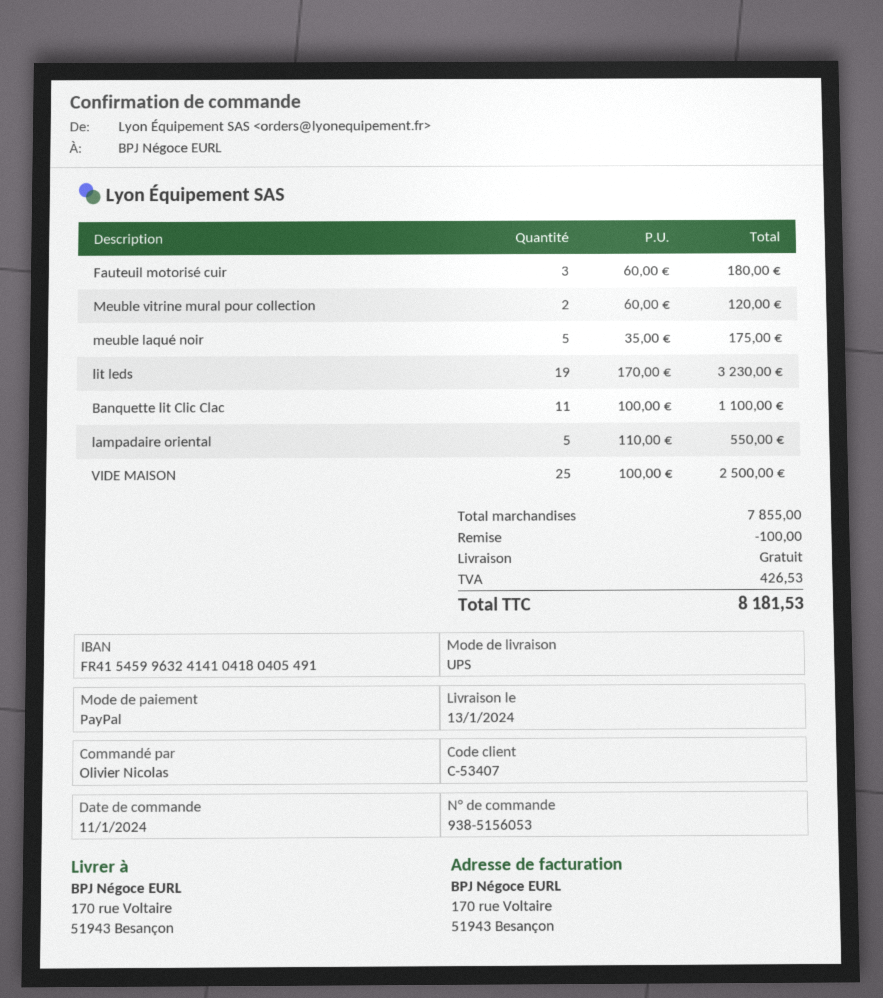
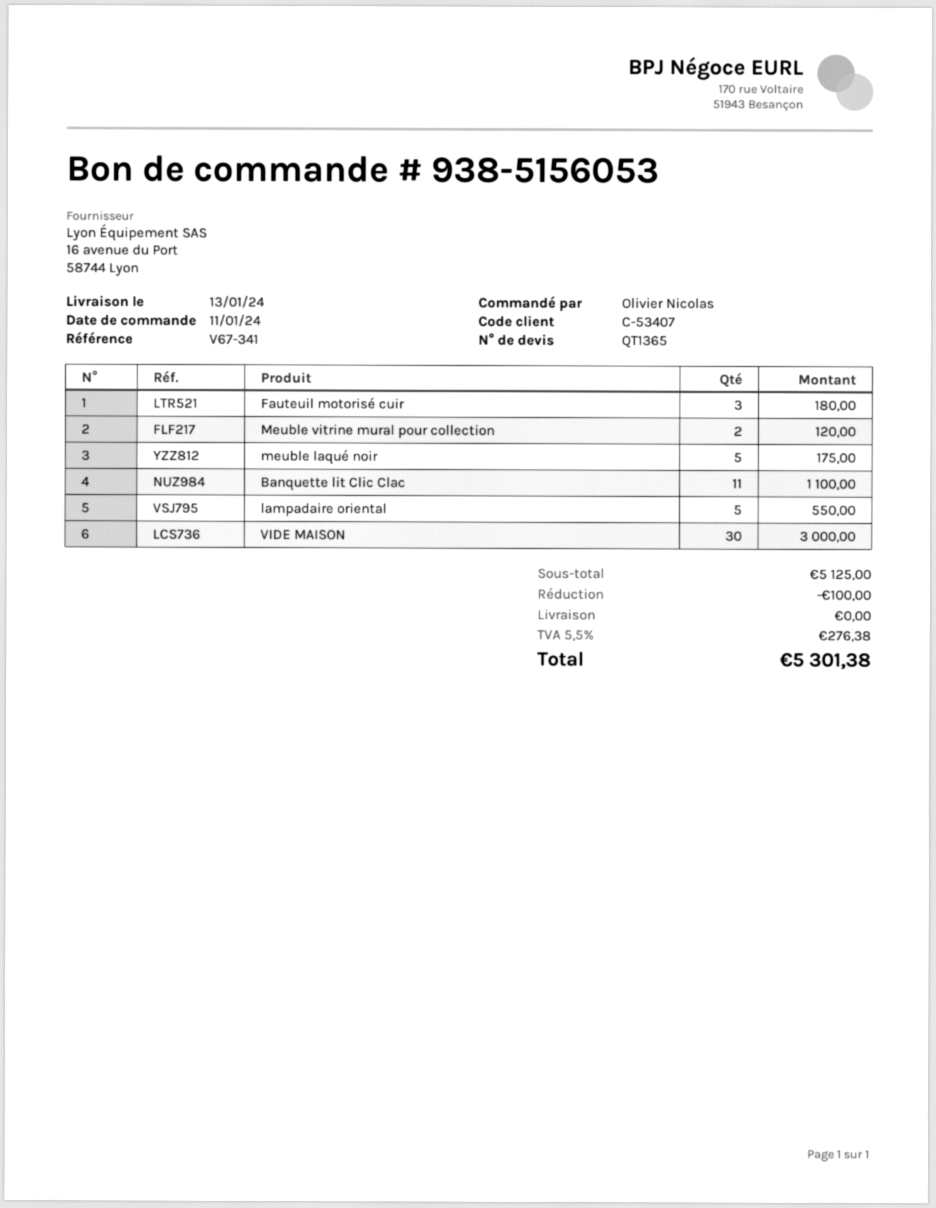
lit leds: 19 for 3230.00 -> none
VIDE MAISON: 25 for 2500.00 -> 30 for 3000.00
subtotal: 7855.00 -> 5125.00
tax: 426.53 -> 276.38
total: 8181.53 -> 5301.38

